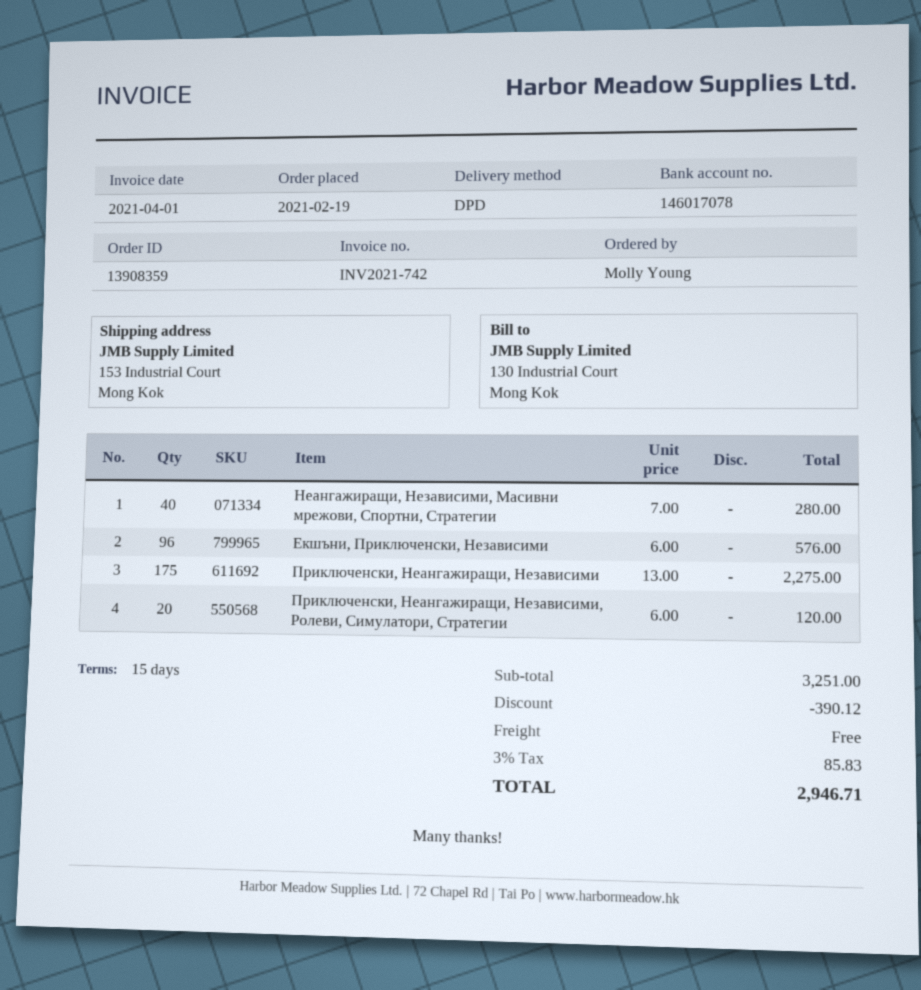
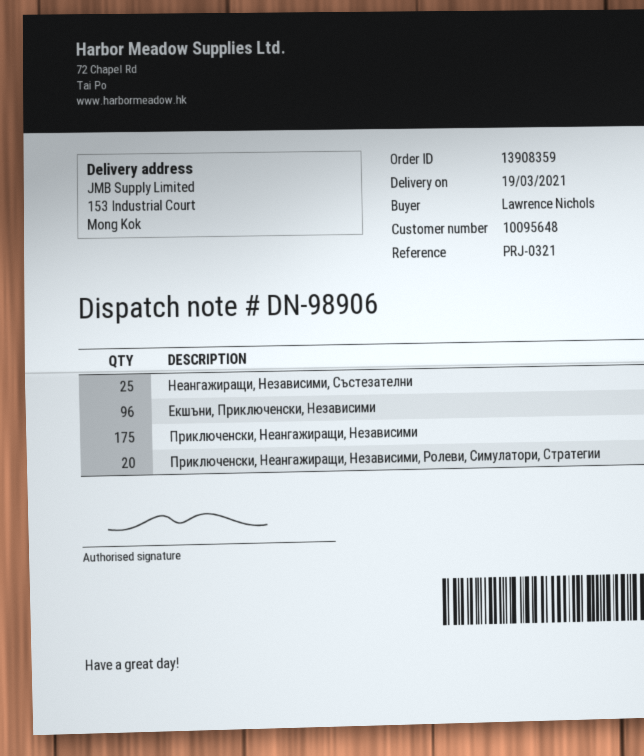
ordered by: Molly Young -> Lawrence Nichols
Неангажиращи, Независими, Масивни мрежови, Спортни, Стратегии: 40 -> none
Неангажиращи, Независими, Състезателни: none -> 25

